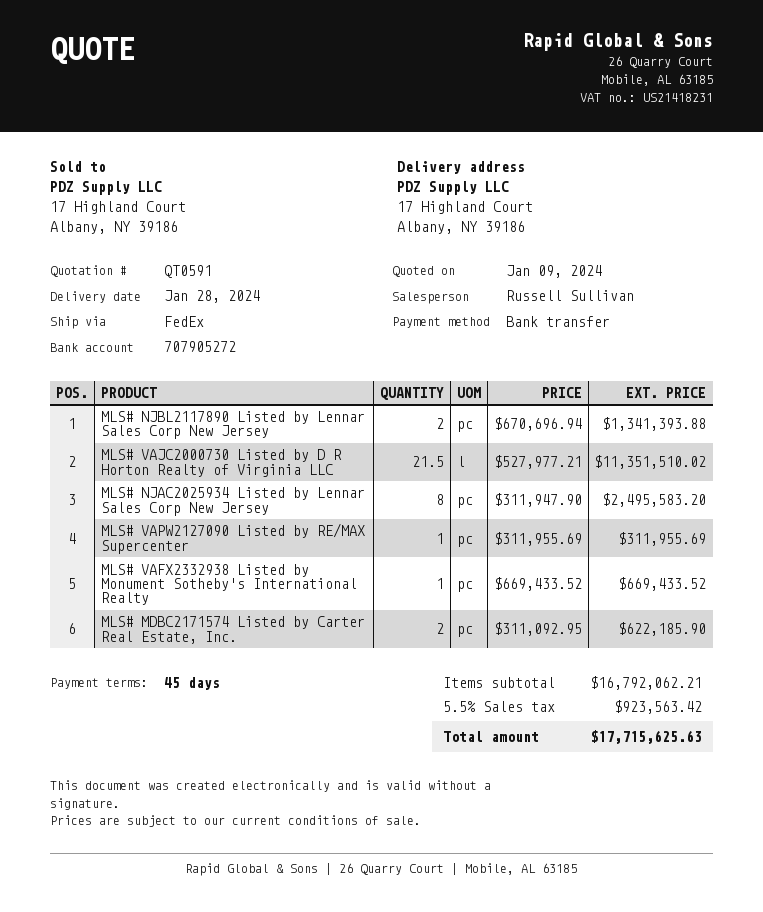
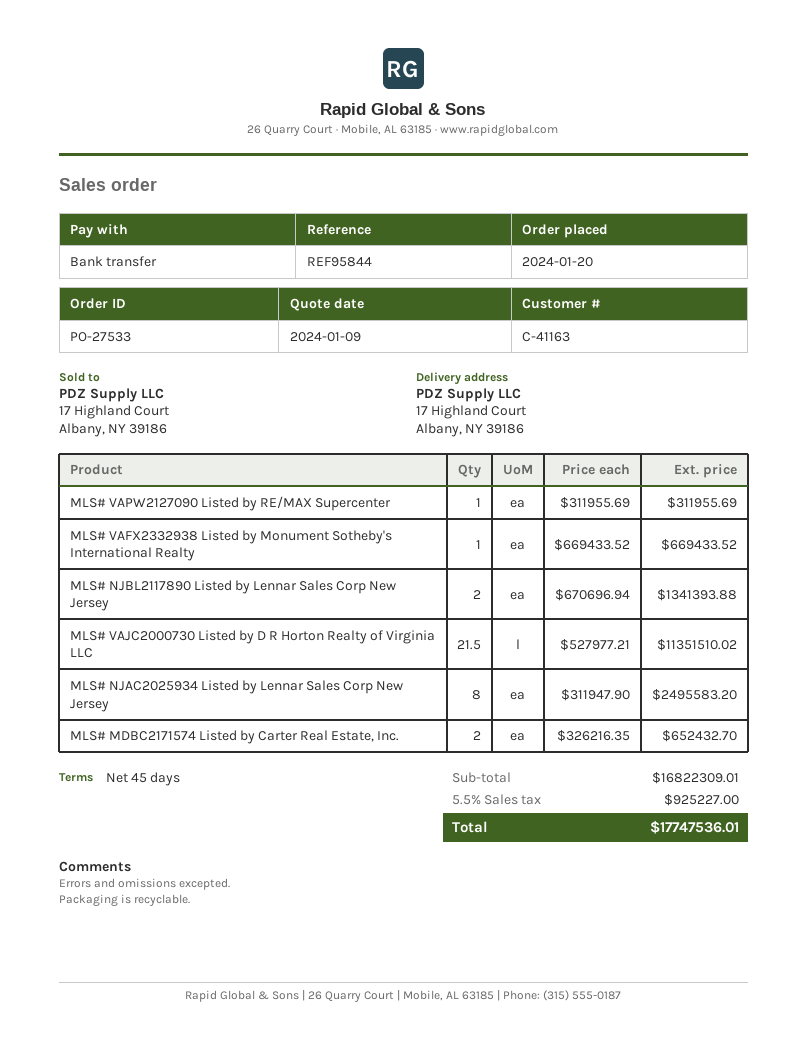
MLS# MDBC2171574 Listed by Carter Real Estate, Inc.: 2 x 311092.95 = 622185.90 -> 2 x 326216.35 = 652432.70
subtotal: 16792062.21 -> 16822309.01
tax: 5.5% = 923563.42 -> 5.5% = 925227.00
total: 17715625.63 -> 17747536.01

